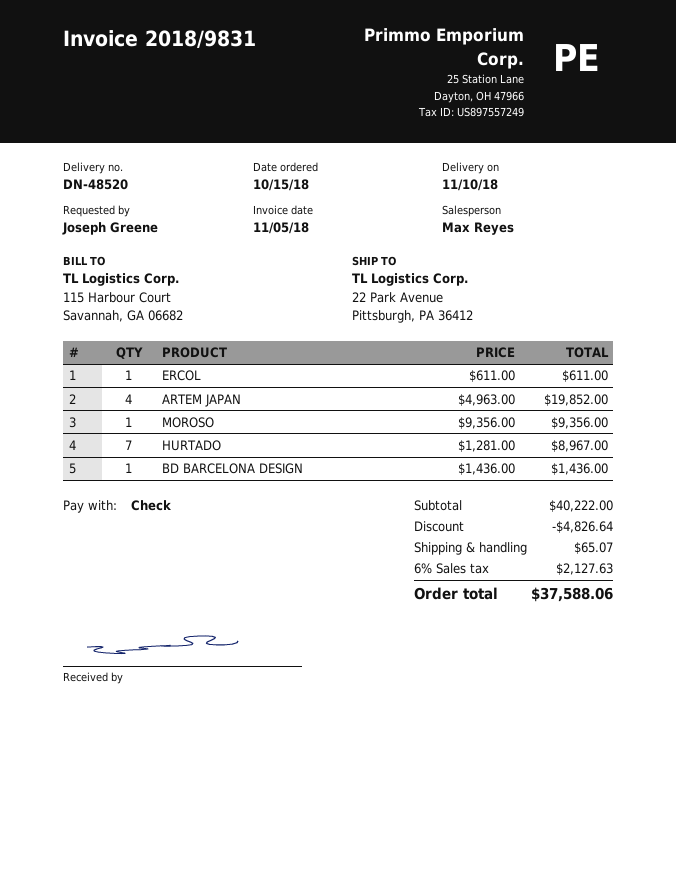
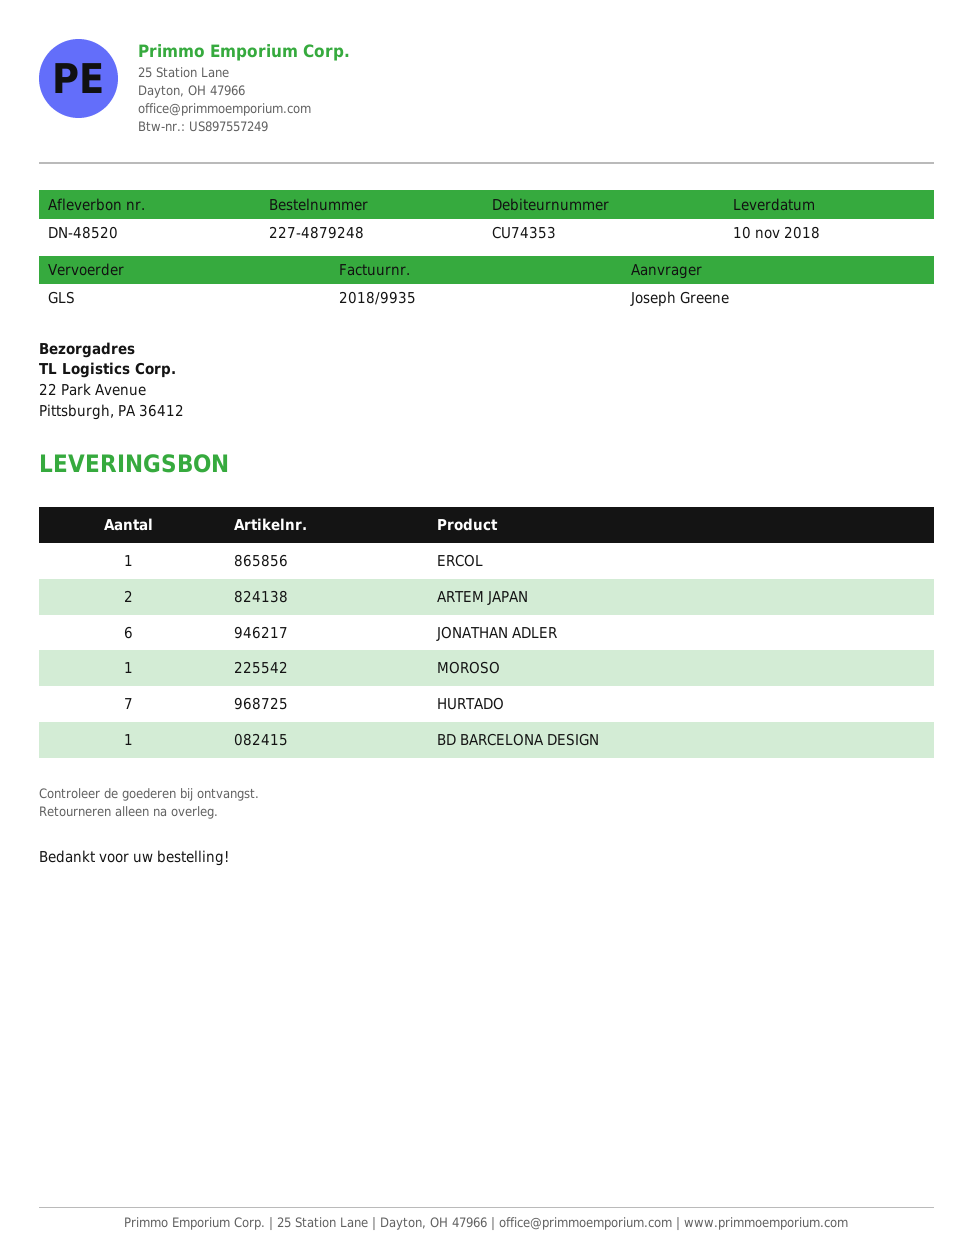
invoice number: 2018/9831 -> 2018/9935
ARTEM JAPAN: 4 -> 2
JONATHAN ADLER: none -> 6

